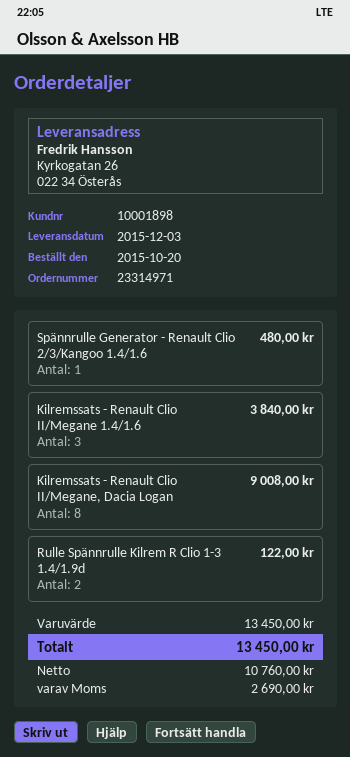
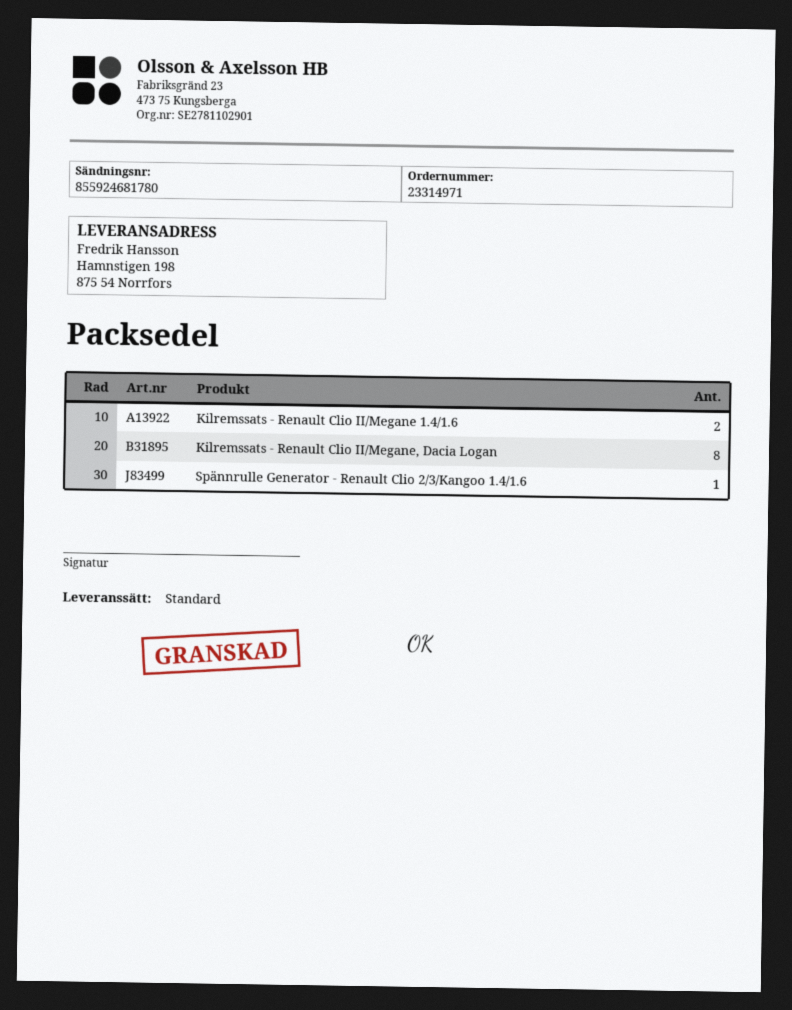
ship to: Kyrkogatan 26, 022 34 Österås -> Hamnstigen 198, 875 54 Norrfors
Kilremssats - Renault Clio II/Megane 1.4/1.6: 3 -> 2
Rulle Spännrulle Kilrem R Clio 1-3 1.4/1.9d: 2 -> none

